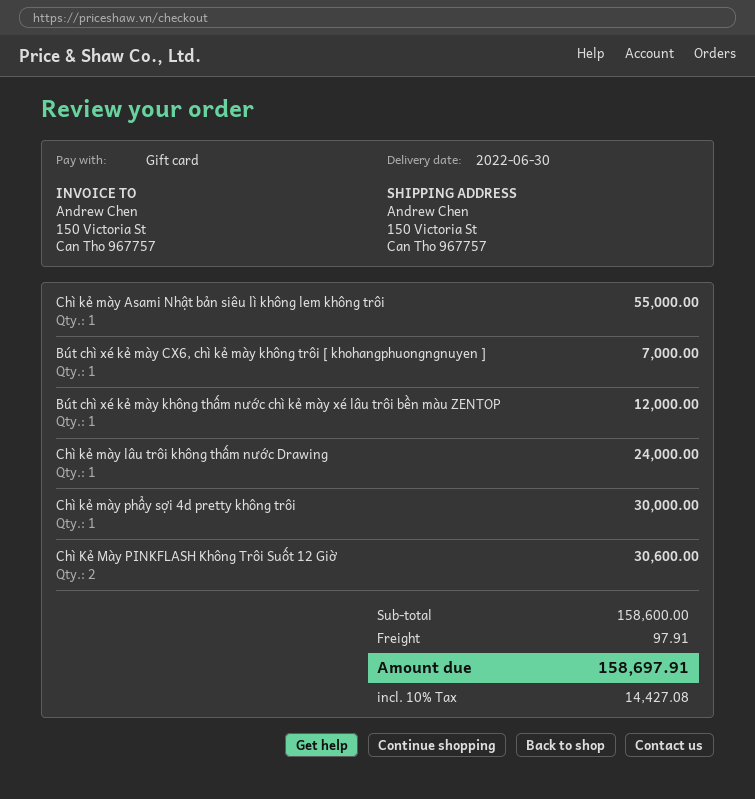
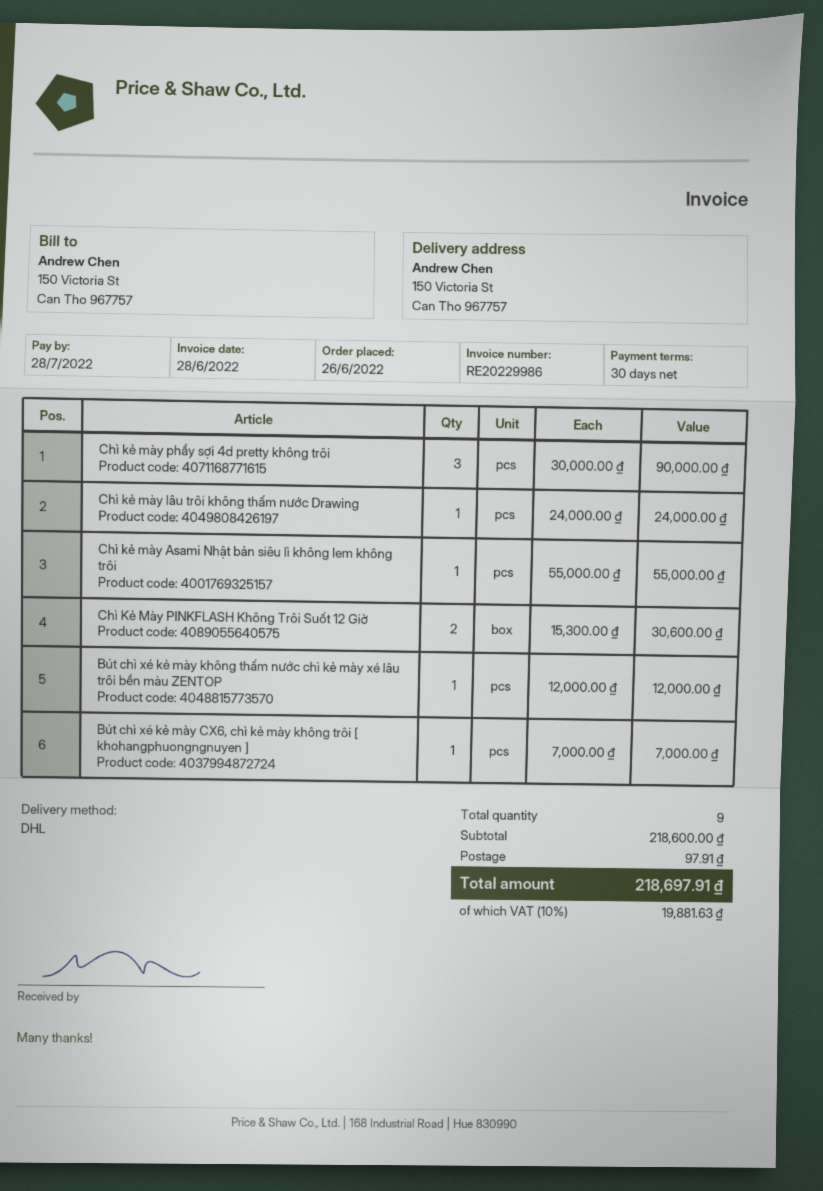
Chì kẻ mày phẩy sợi 4d pretty không trôi: 1 for 30000.00 -> 3 for 90000.00
subtotal: 158600.00 -> 218600.00
tax: 10% = 14427.08 -> 10% = 19881.63
total: 158697.91 -> 218697.91

